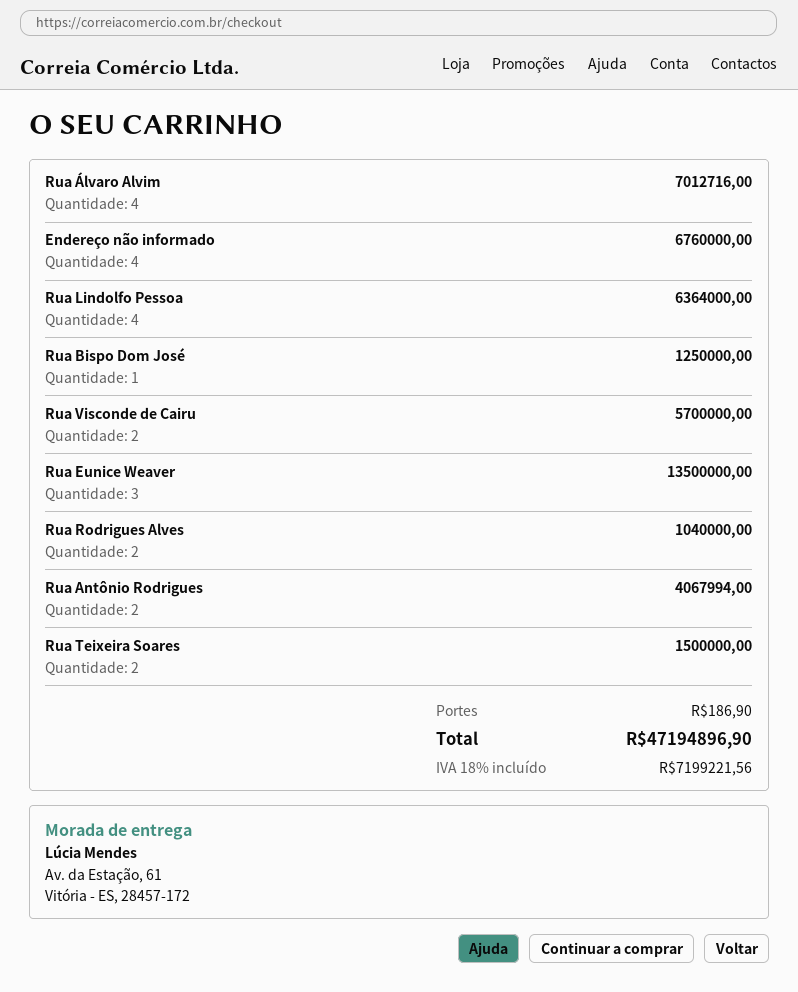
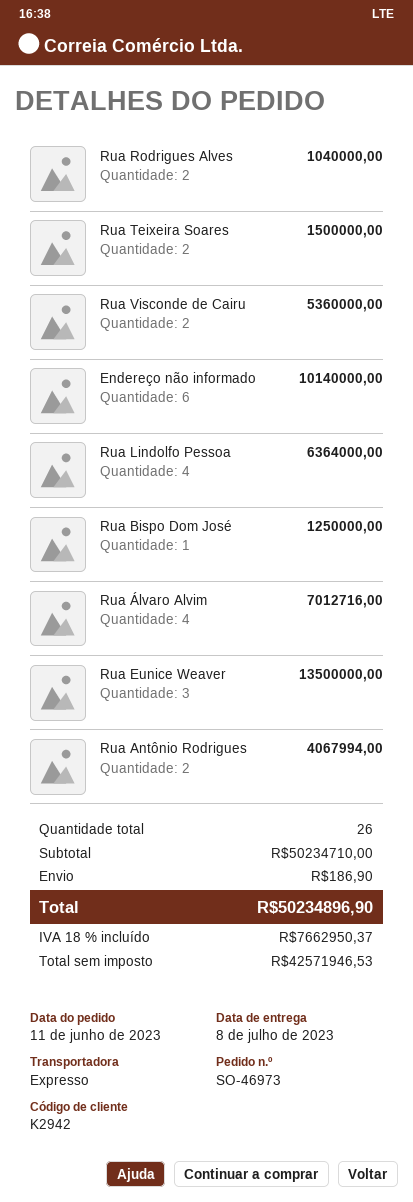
Endereço não informado: 4 for 6760000.00 -> 6 for 10140000.00
Rua Visconde de Cairu: 2 for 5700000.00 -> 2 for 5360000.00
tax: 18% = 7199221.56 -> 18% = 7662950.37
total: 47194896.90 -> 50234896.90

